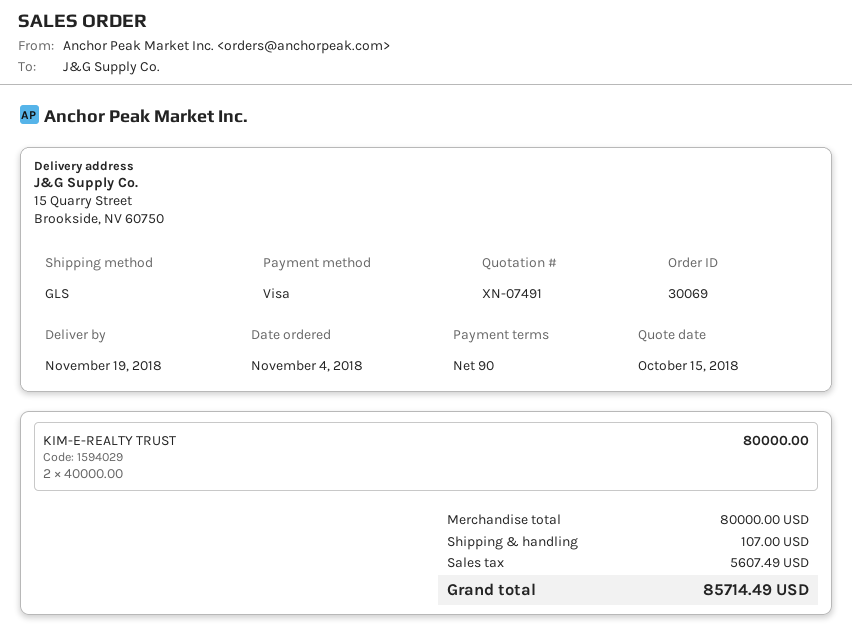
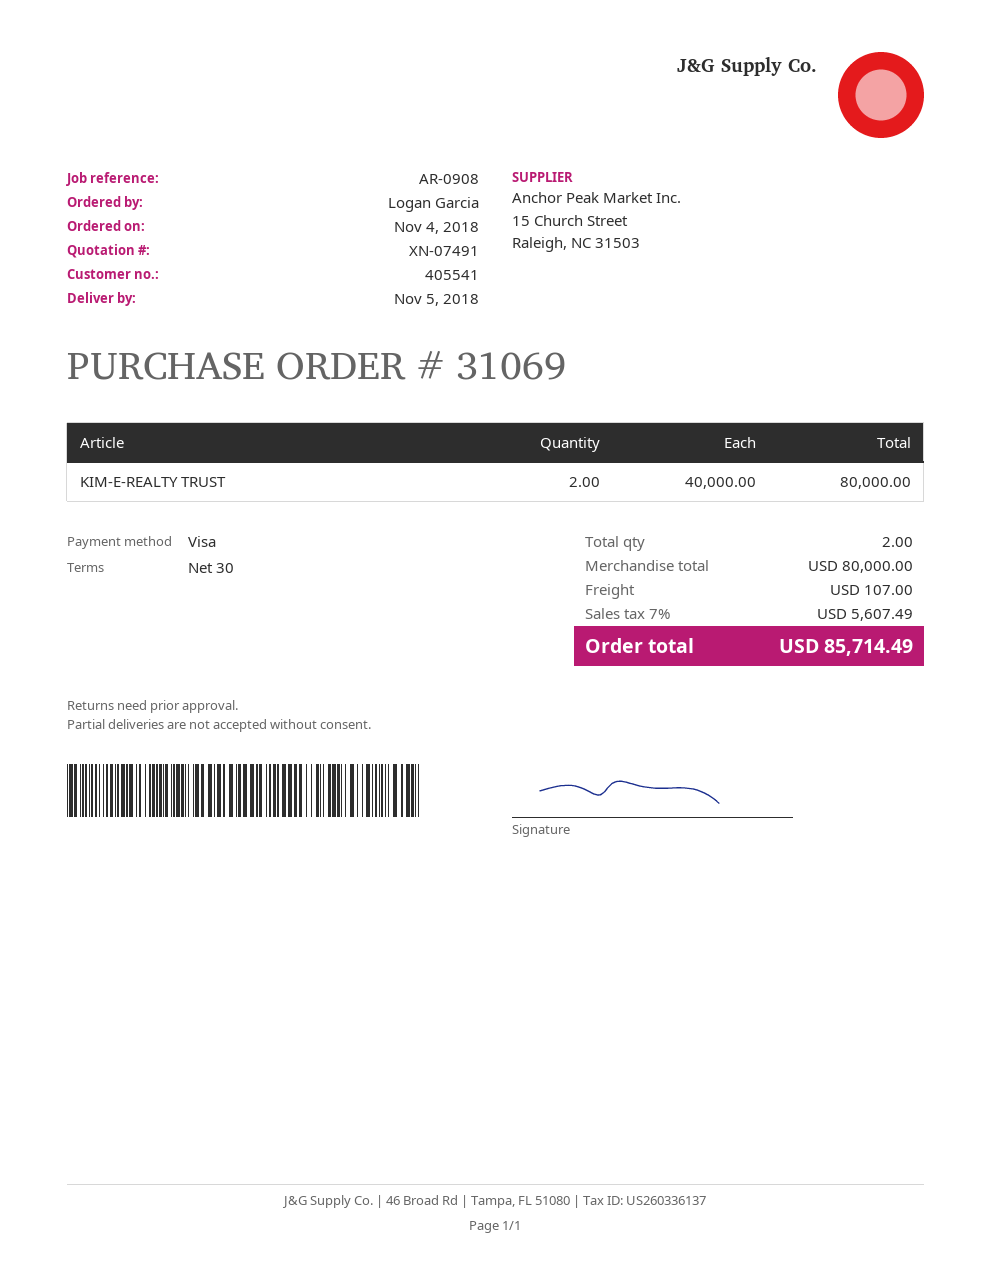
order number: 30069 -> 31069
delivery date: 2018-11-19 -> 2018-11-05
payment terms: 90 days -> 30 days

